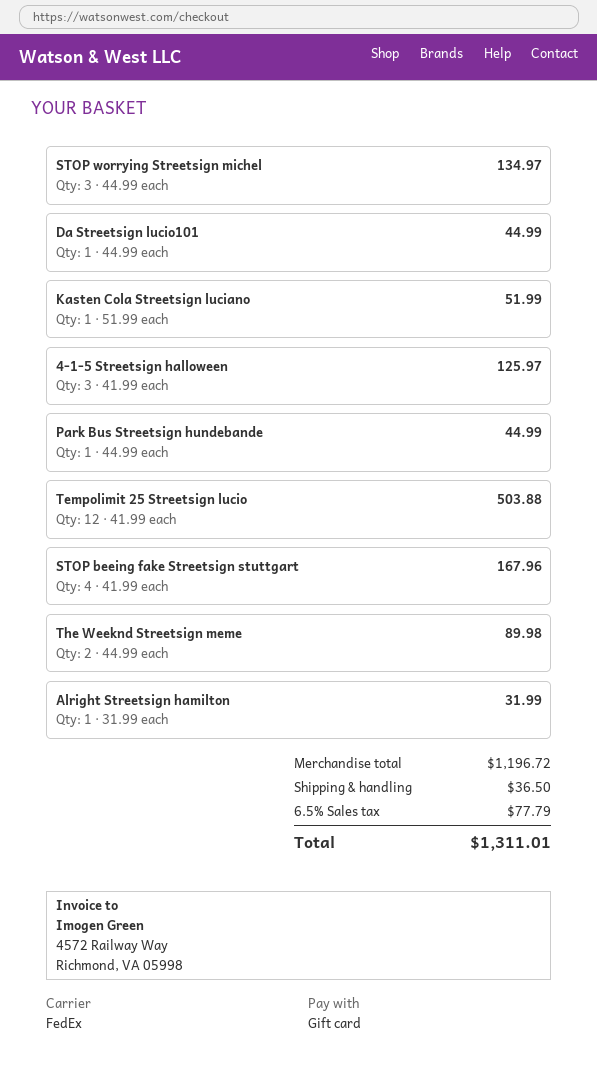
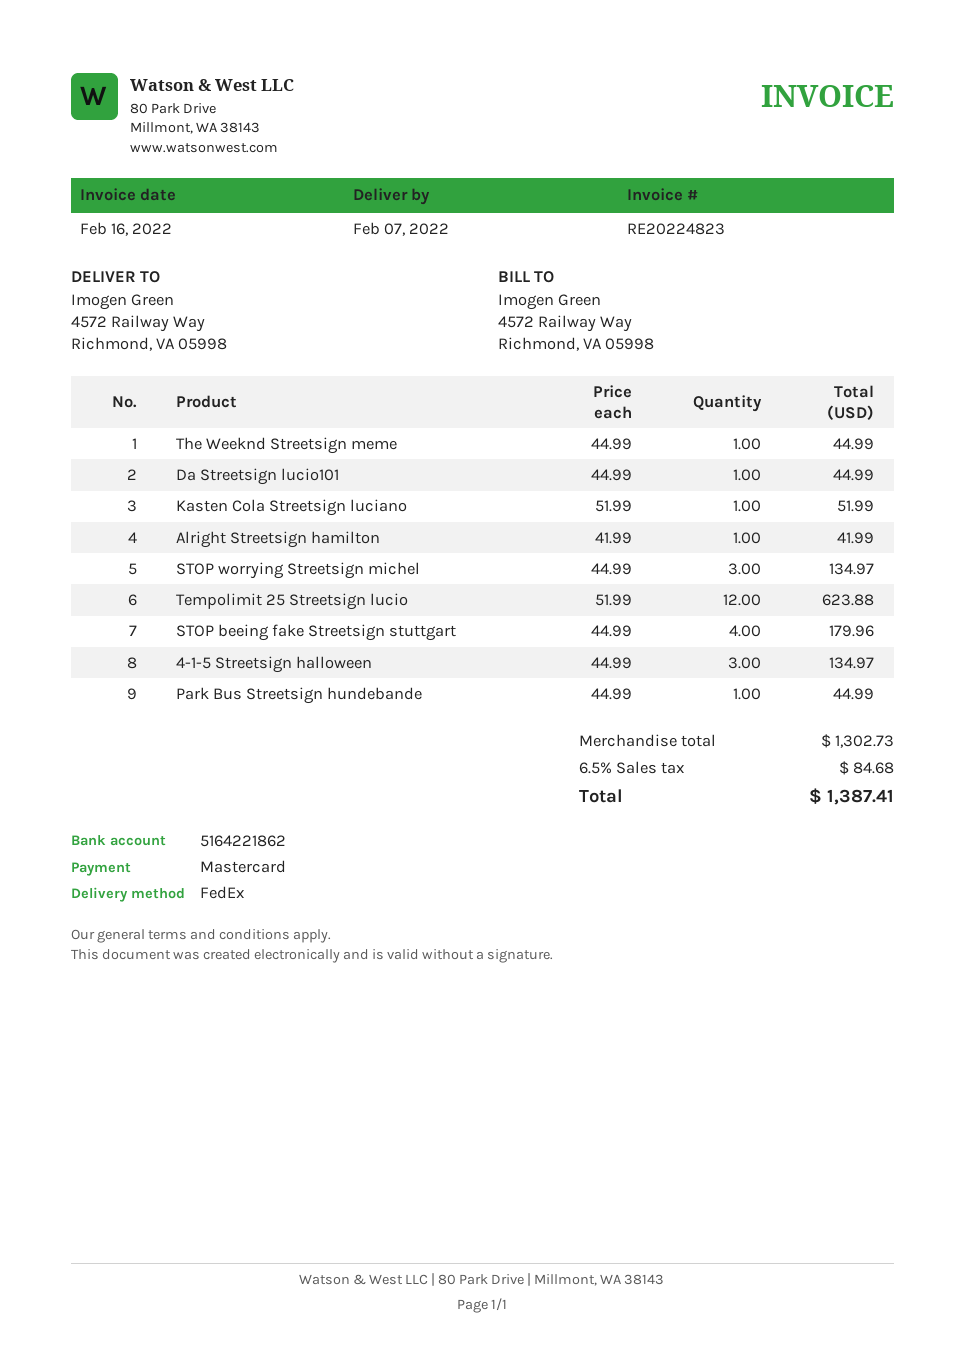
payment method: gift card -> Mastercard
4-1-5 Streetsign halloween: 3 x 41.99 = 125.97 -> 3 x 44.99 = 134.97
Tempolimit 25 Streetsign lucio: 12 x 41.99 = 503.88 -> 12 x 51.99 = 623.88
STOP beeing fake Streetsign stuttgart: 4 x 41.99 = 167.96 -> 4 x 44.99 = 179.96
The Weeknd Streetsign meme: 2 x 44.99 = 89.98 -> 1 x 44.99 = 44.99
Alright Streetsign hamilton: 1 x 31.99 = 31.99 -> 1 x 41.99 = 41.99
subtotal: 1196.72 -> 1302.73
shipping: 36.50 -> none
tax: 6.5% = 77.79 -> 6.5% = 84.68
total: 1311.01 -> 1387.41

